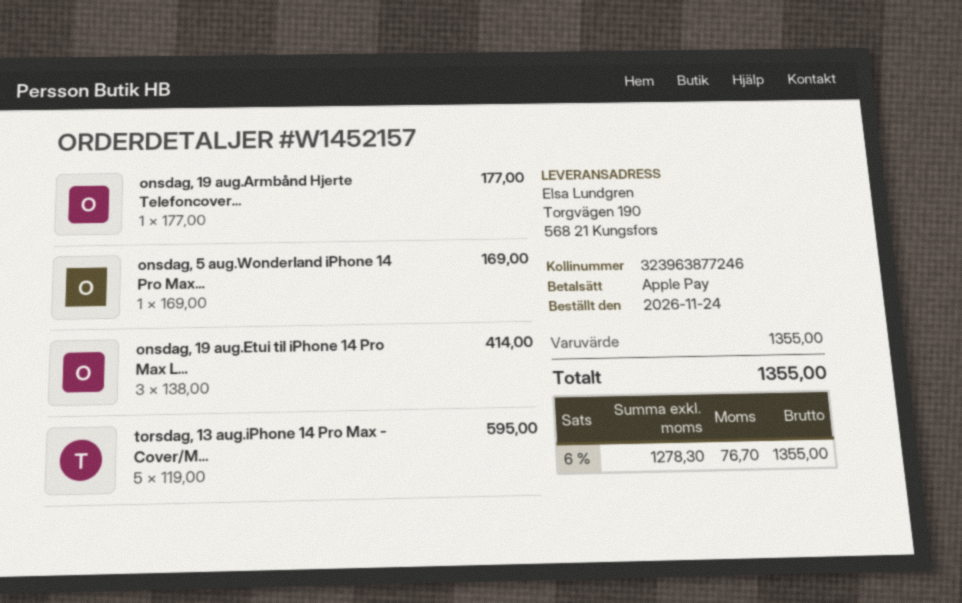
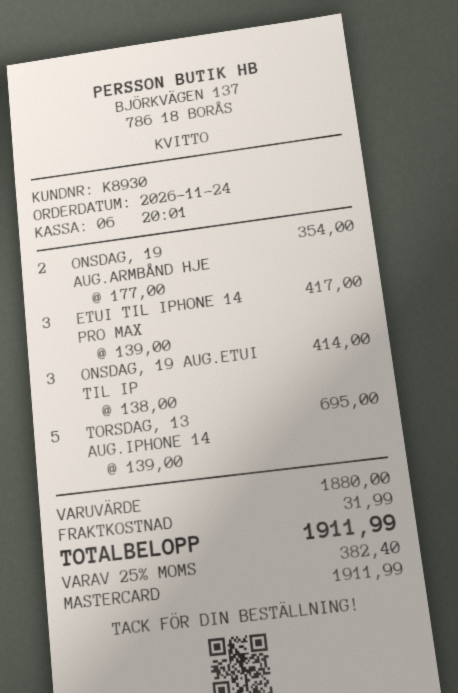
payment method: Apple Pay -> Mastercard
onsdag, 19 aug.Armbånd Hjerte Telefoncover...: 1 x 177.00 = 177.00 -> 2 x 177.00 = 354.00
onsdag, 5 aug.Wonderland iPhone 14 Pro Max...: 1 x 169.00 = 169.00 -> none
torsdag, 13 aug.iPhone 14 Pro Max - Cover/M...: 5 x 119.00 = 595.00 -> 5 x 139.00 = 695.00
ETUI TIL IPHONE 14 PRO MAX: none -> 3 x 139.00 = 417.00
subtotal: 1355.00 -> 1880.00
shipping: none -> 31.99
tax: 6% = 76.70 -> 25% = 382.40
total: 1355.00 -> 1911.99

